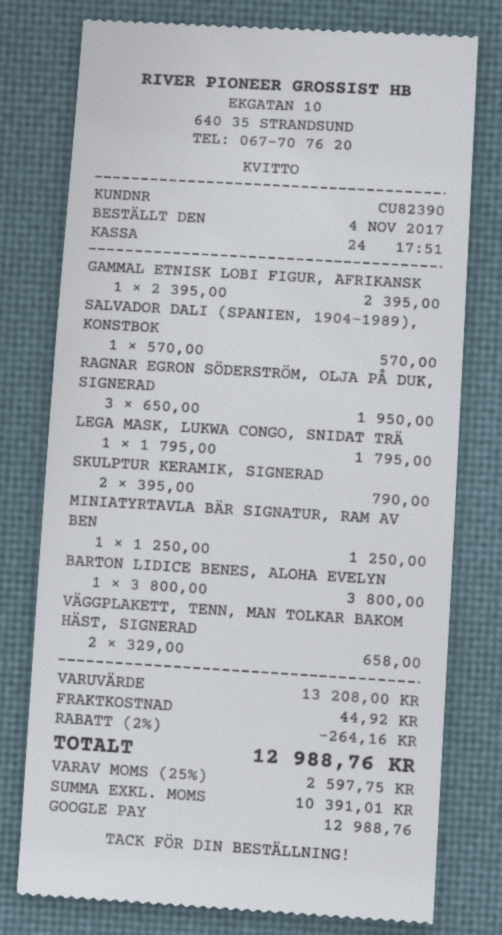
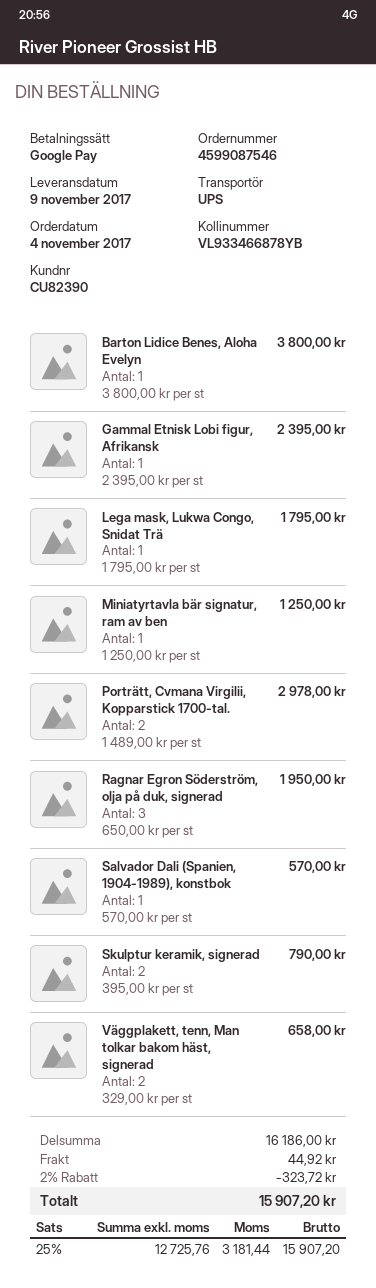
Porträtt, Cvmana Virgilii, Kopparstick 1700-tal.: none -> 2 x 1489.00 = 2978.00
subtotal: 13208.00 -> 16186.00
discount: 2% = 264.16 -> 2% = 323.72
net: 10391.01 -> 12725.76
tax: 25% = 2597.75 -> 25% = 3181.44
total: 12988.76 -> 15907.20

